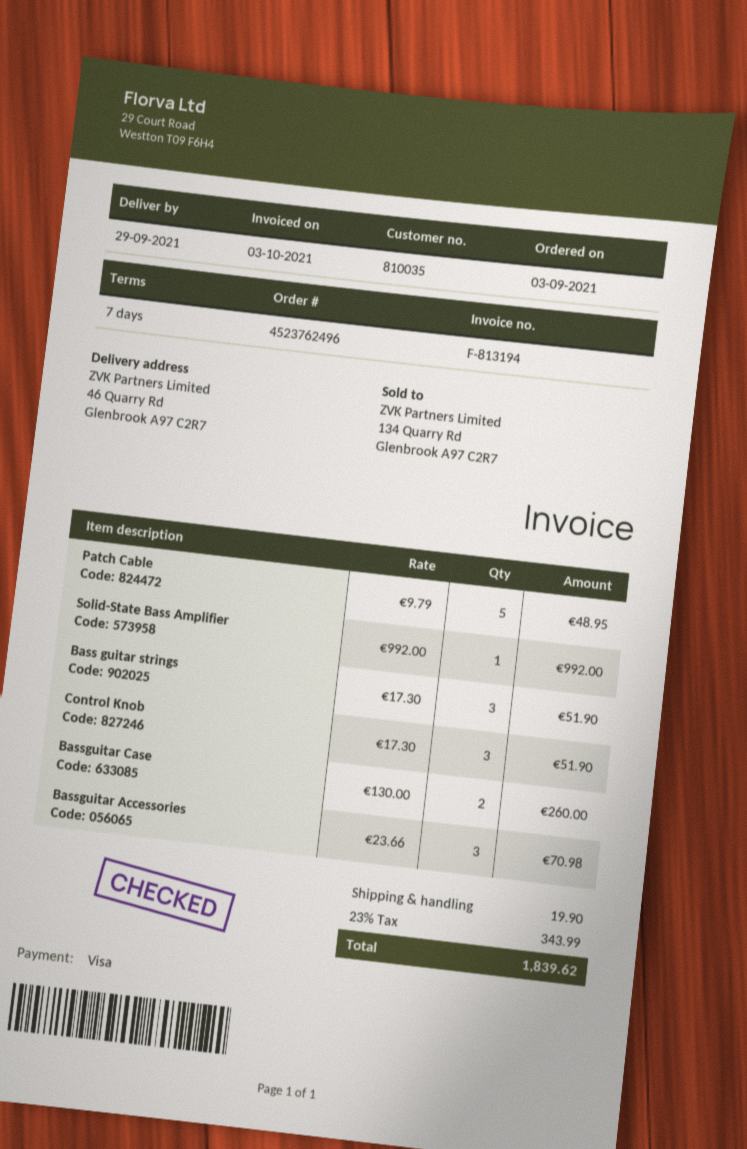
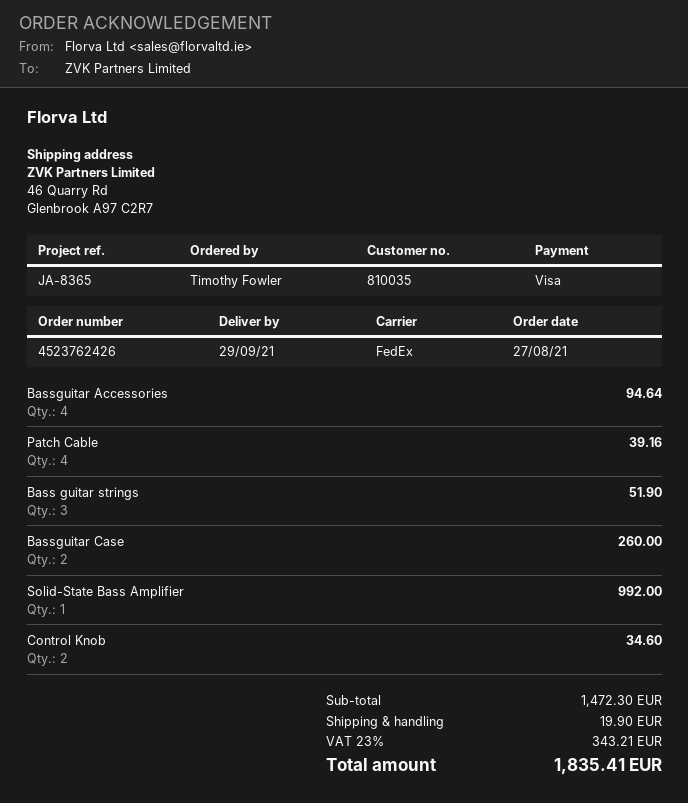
order number: 4523762496 -> 4523762426
order date: 2021-09-03 -> 2021-08-27
Patch Cable: 5 for 48.95 -> 4 for 39.16
Control Knob: 3 for 51.90 -> 2 for 34.60
Bassguitar Accessories: 3 for 70.98 -> 4 for 94.64
tax: 23% = 343.99 -> 23% = 343.21
total: 1839.62 -> 1835.41

